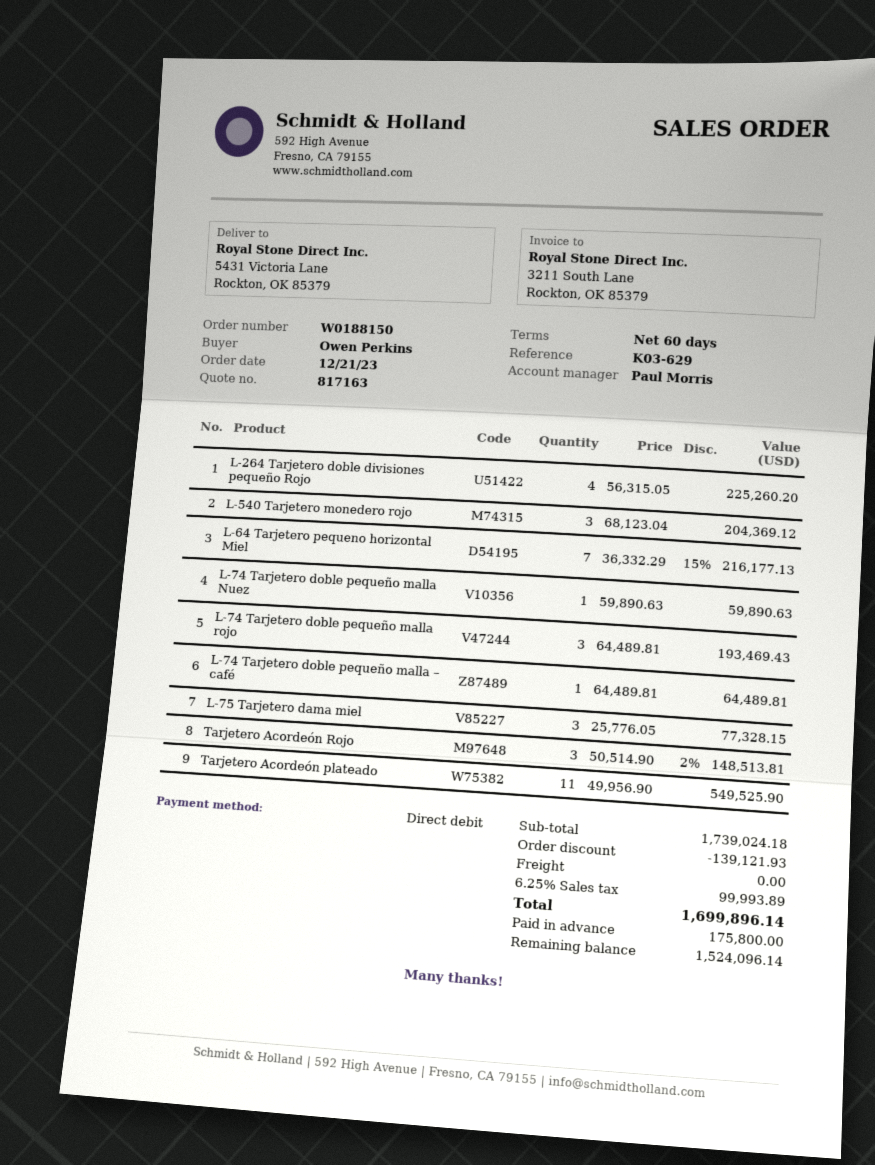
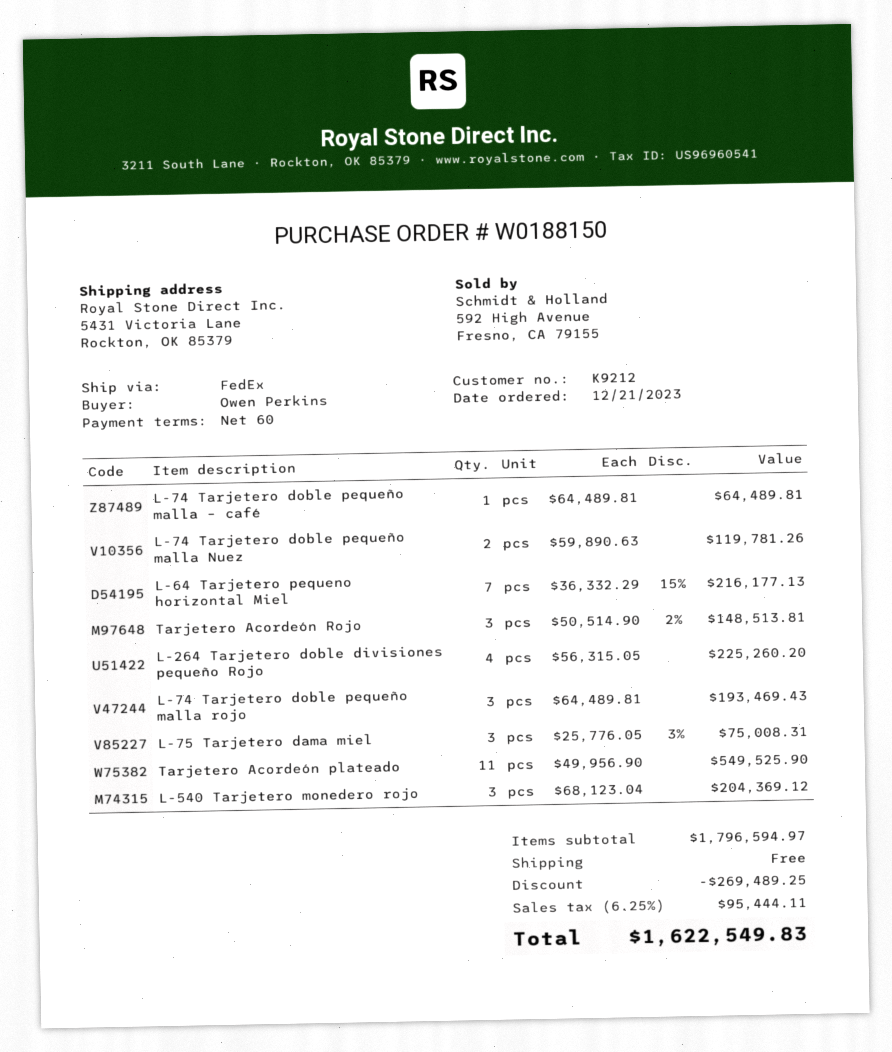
L-74 Tarjetero doble pequeño malla Nuez: 1 x 59890.63 = 59890.63 -> 2 x 59890.63 = 119781.26
L-75 Tarjetero dama miel: 3 x 25776.05 = 77328.15 -> 3 x 25776.05 - 3% = 75008.31
subtotal: 1739024.18 -> 1796594.97
discount: 139121.93 -> 269489.25
tax: 6.25% = 99993.89 -> 6.25% = 95444.11
total: 1699896.14 -> 1622549.83

